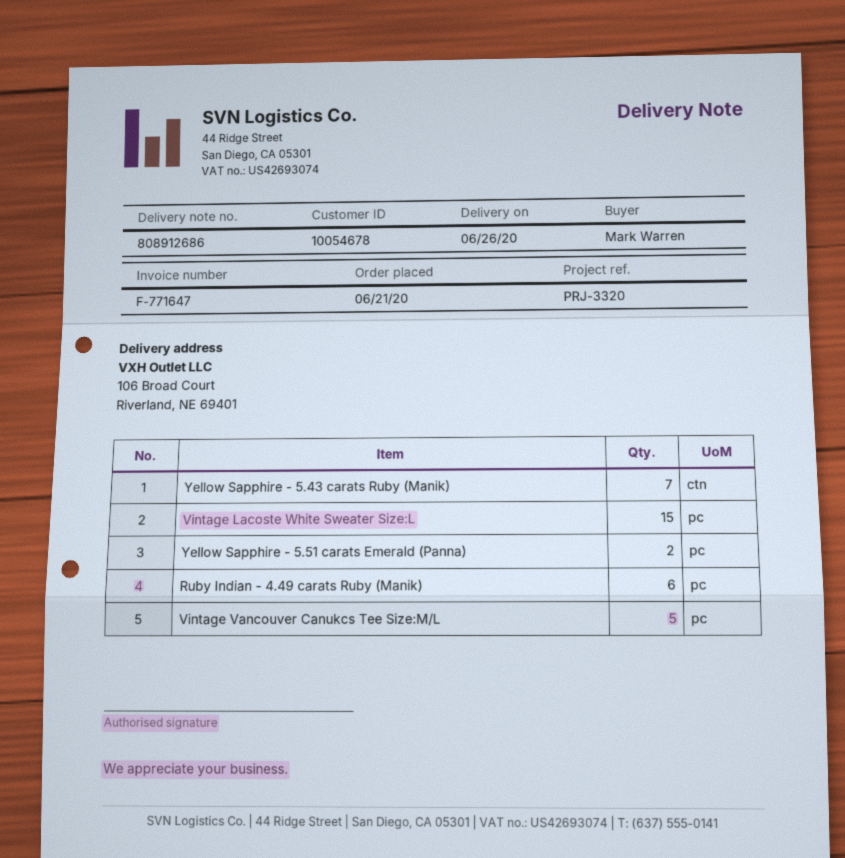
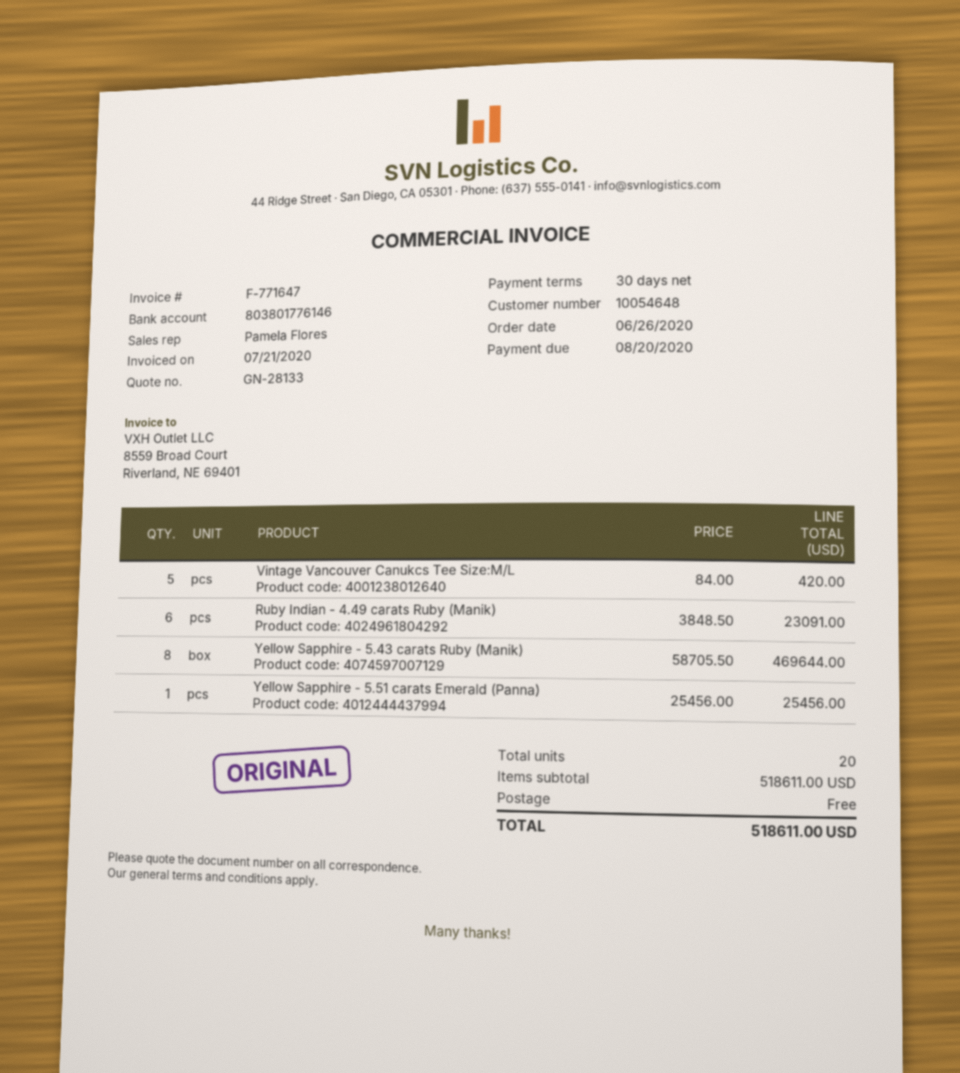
order date: 2020-06-21 -> 2020-06-26
customer number: 10054678 -> 10054648
Yellow Sapphire - 5.43 carats Ruby (Manik): 7 -> 8
Vintage Lacoste White Sweater Size:L: 15 -> none
Yellow Sapphire - 5.51 carats Emerald (Panna): 2 -> 1

